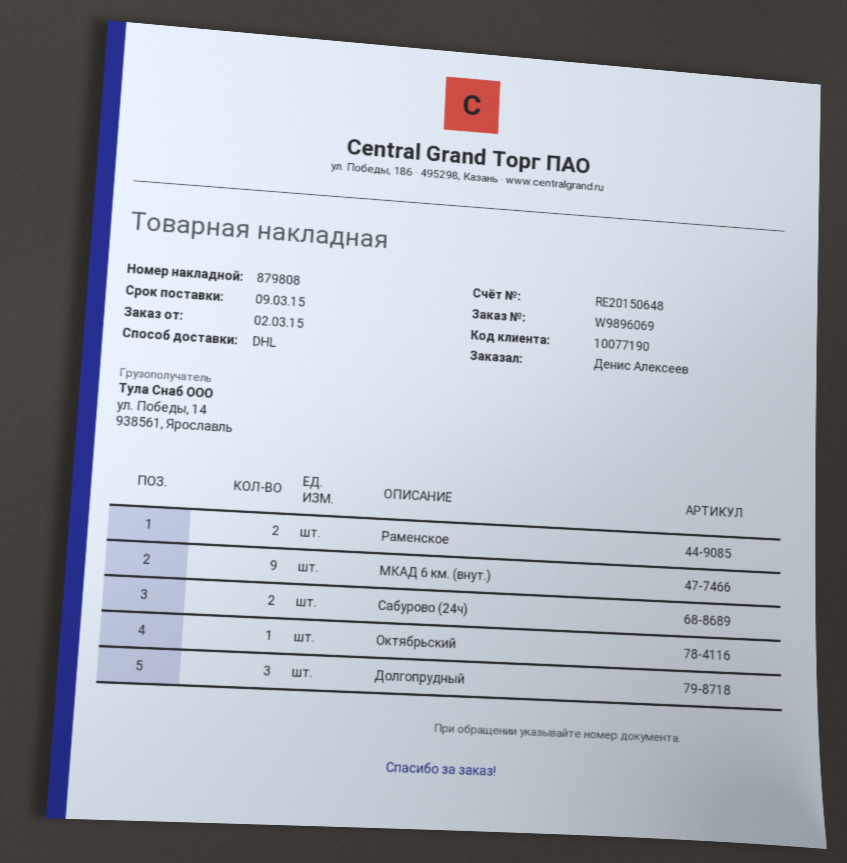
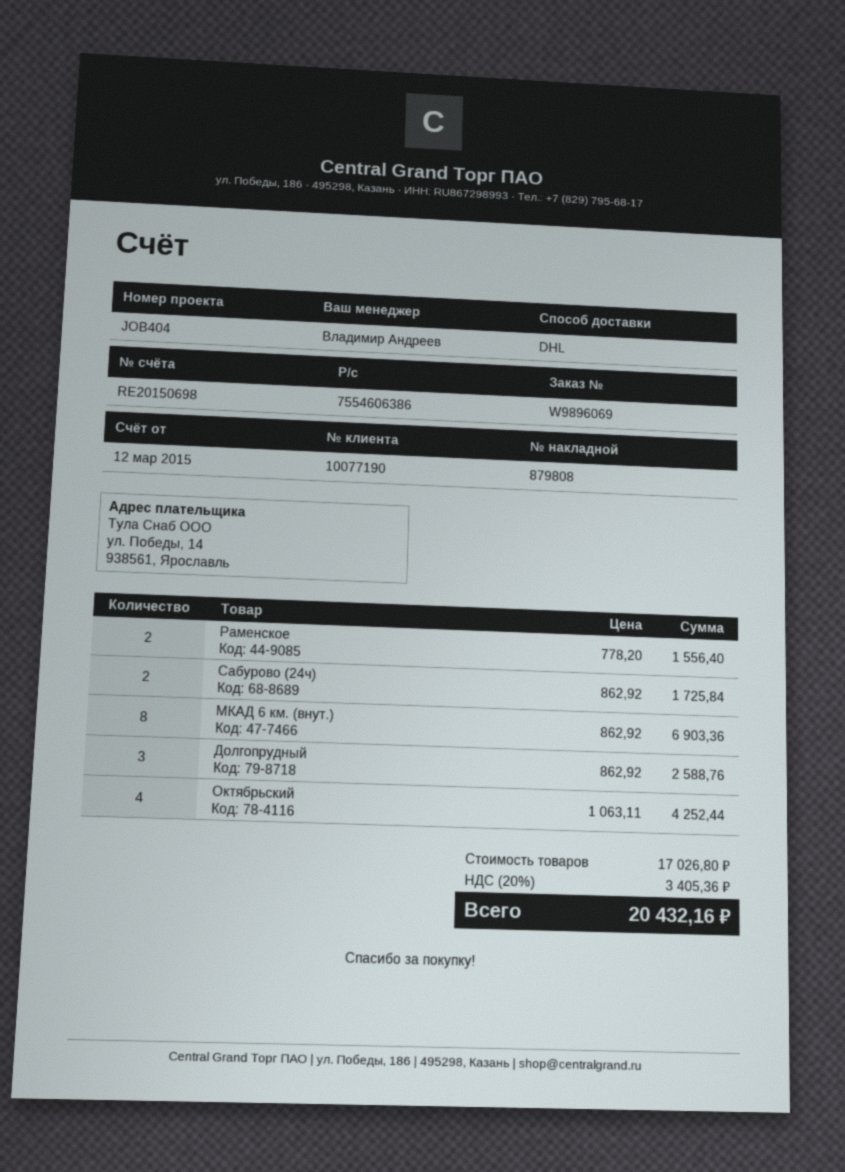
invoice number: RE20150648 -> RE20150698
МКАД 6 км. (внут.): 9 -> 8
Октябрьский: 1 -> 4

